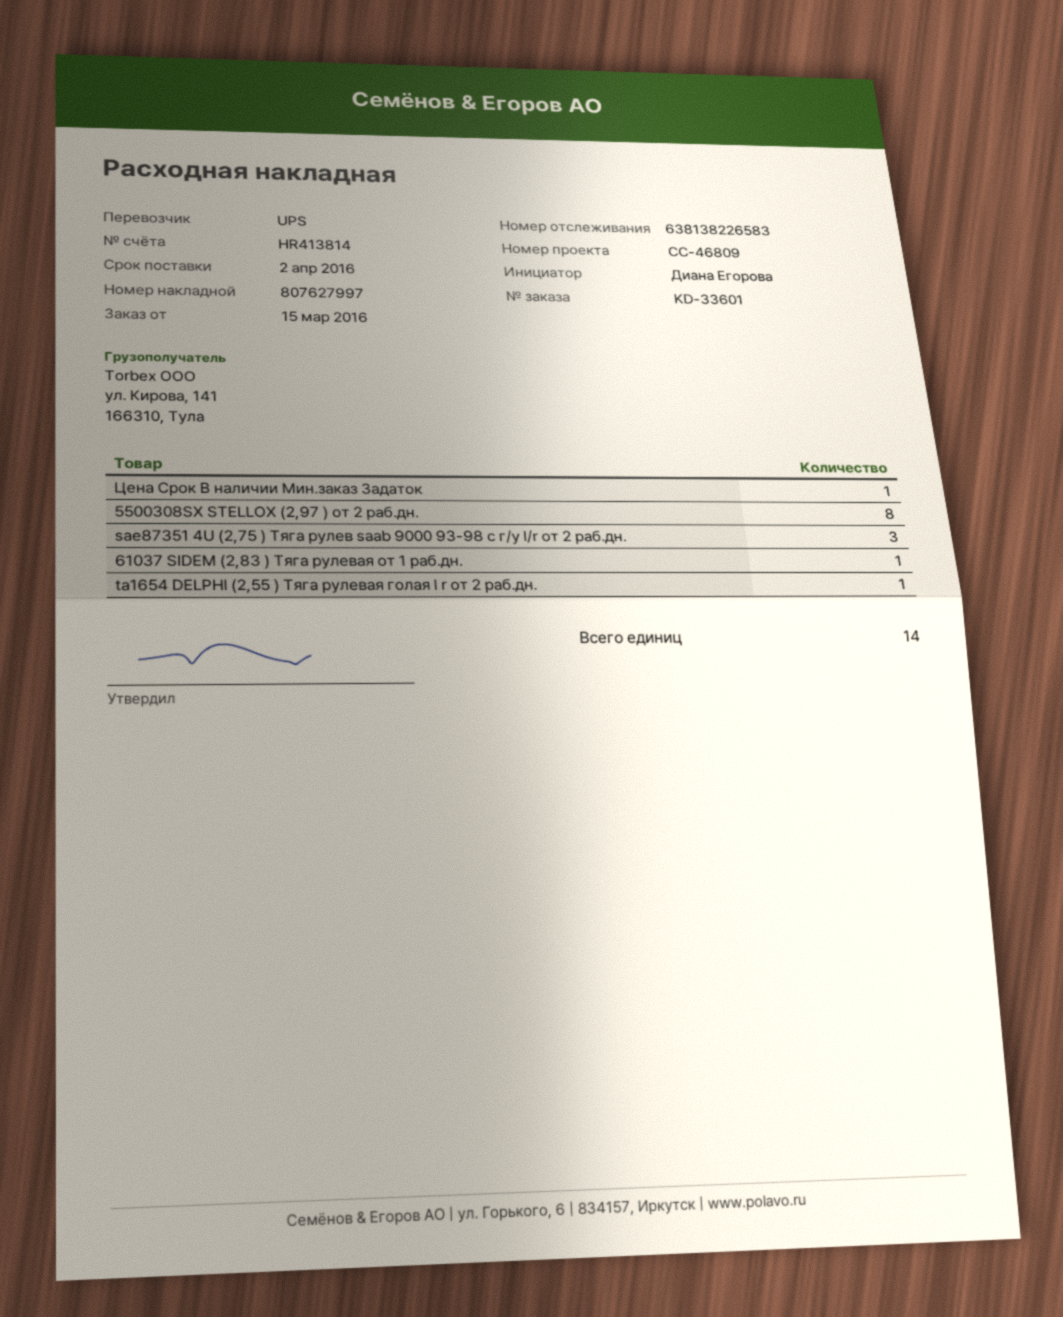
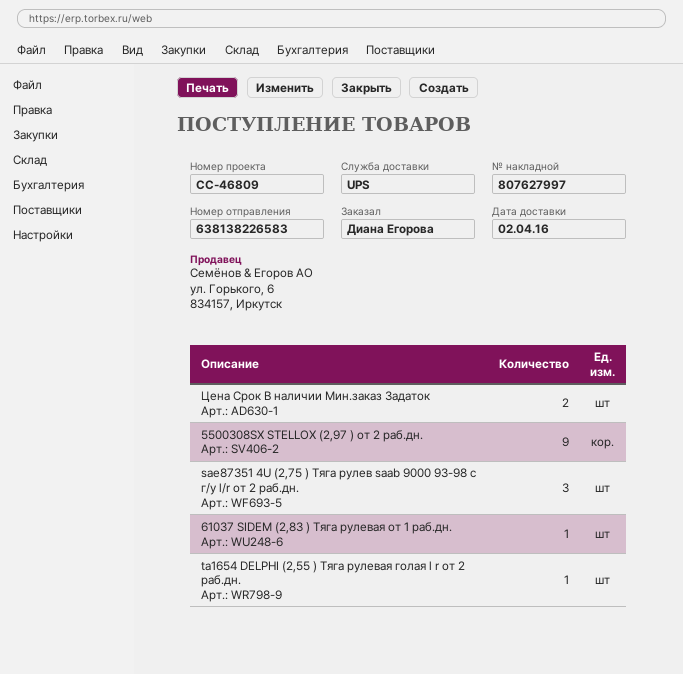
Цена Срок В наличии Мин.заказ Задаток: 1 -> 2
5500308SX STELLOX (2,97 ) от 2 раб.дн.: 8 -> 9

